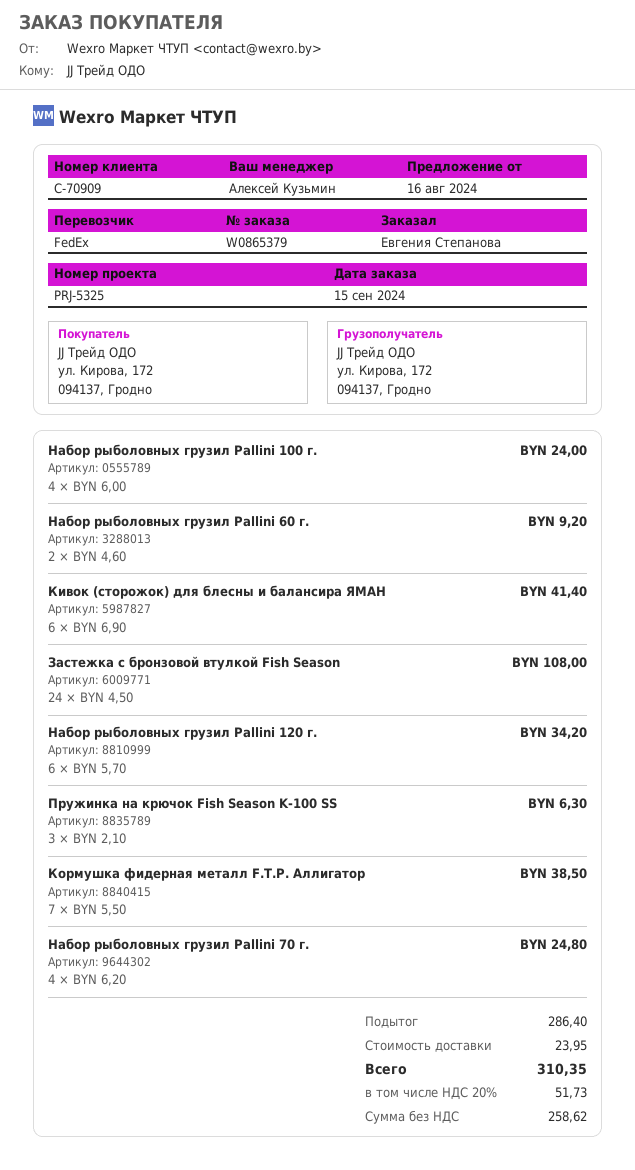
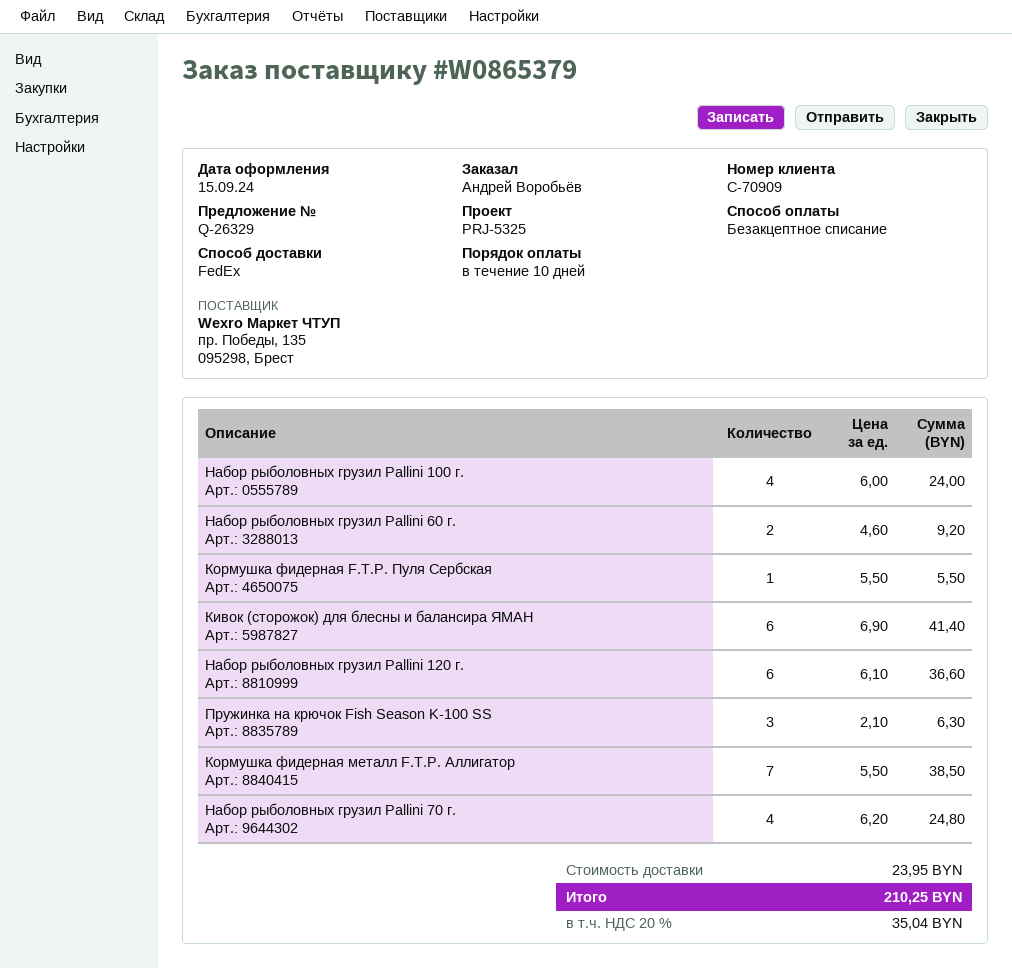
ordered by: Евгения Степанова -> Андрей Воробьёв
Застежка с бронзовой втулкой Fish Season: 24 x 4.50 = 108.00 -> none
Набор рыболовных грузил Pallini 120 г.: 6 x 5.70 = 34.20 -> 6 x 6.10 = 36.60
Кормушка фидерная F.T.P. Пуля Сербская: none -> 1 x 5.50 = 5.50
tax: 20% = 51.73 -> 20% = 35.04
total: 310.35 -> 210.25

